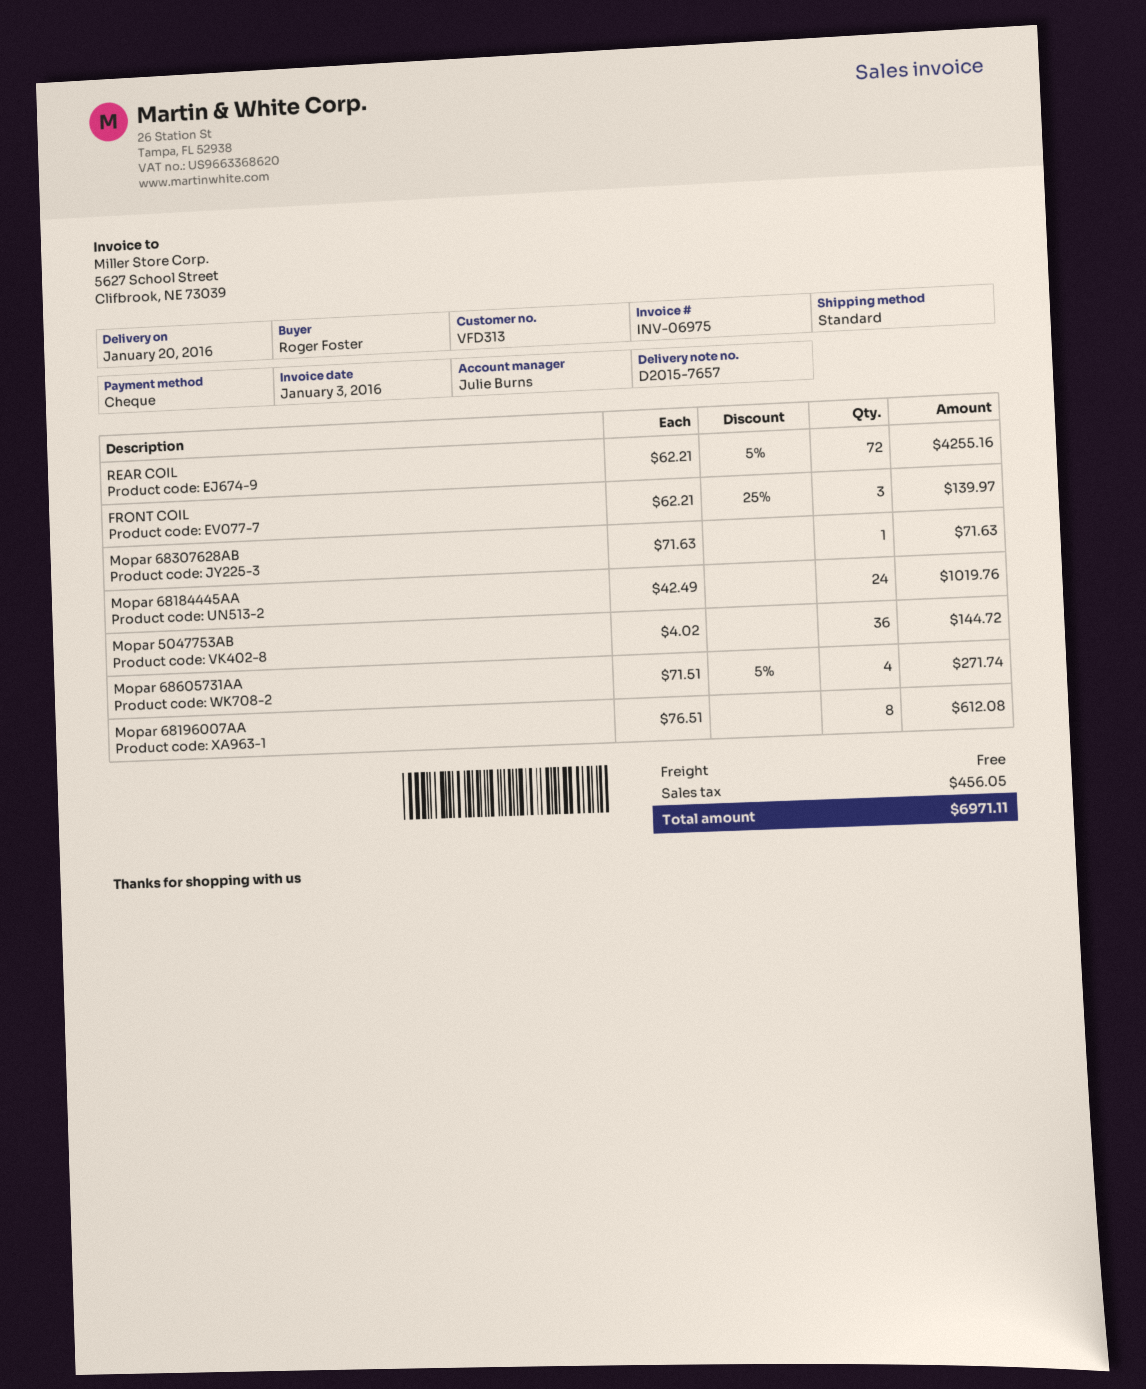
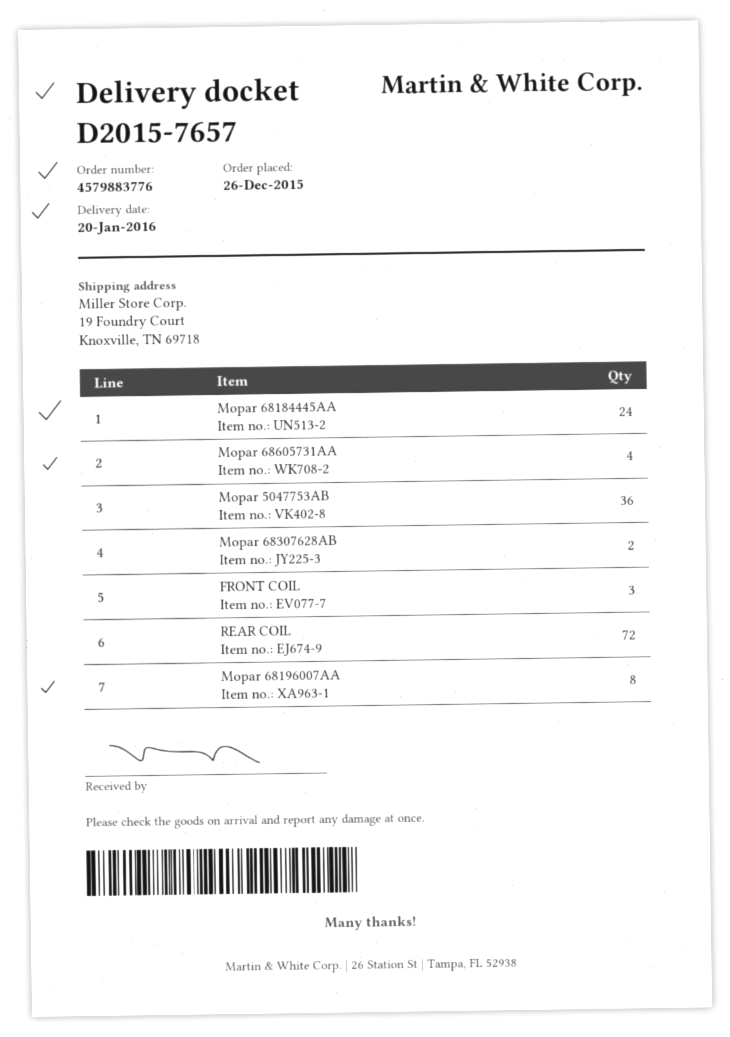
Mopar 68307628AB: 1 -> 2

